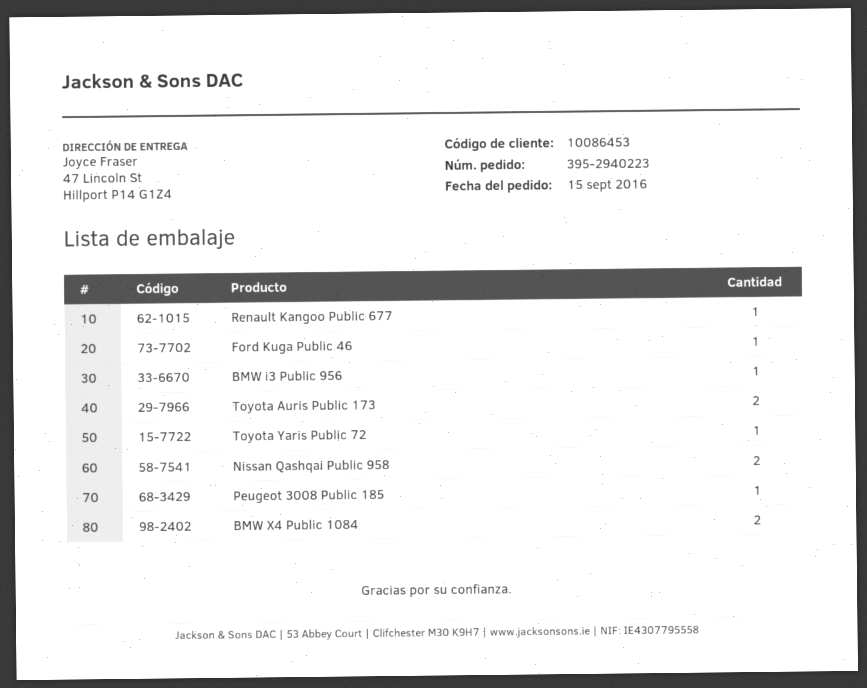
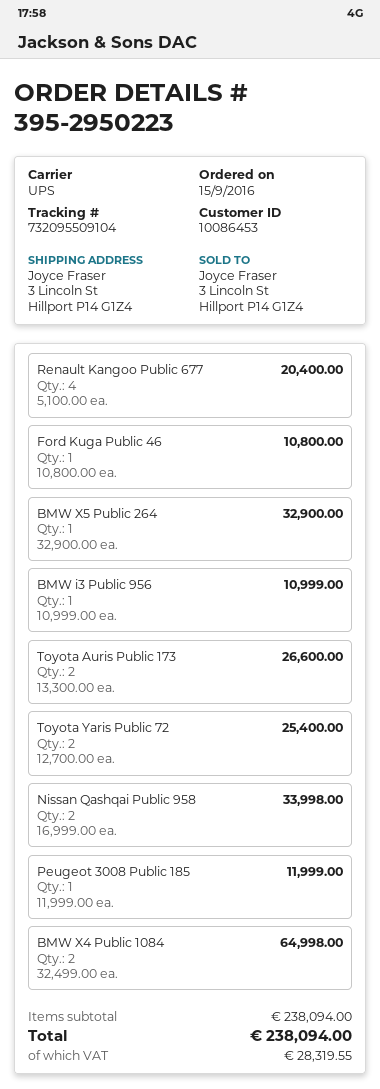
order number: 395-2940223 -> 395-2950223
ship to: 47 Lincoln St, Hillport P14 G1Z4 -> 3 Lincoln St, Hillport P14 G1Z4
Renault Kangoo Public 677: 1 -> 4
Toyota Yaris Public 72: 1 -> 2
BMW X5 Public 264: none -> 1

